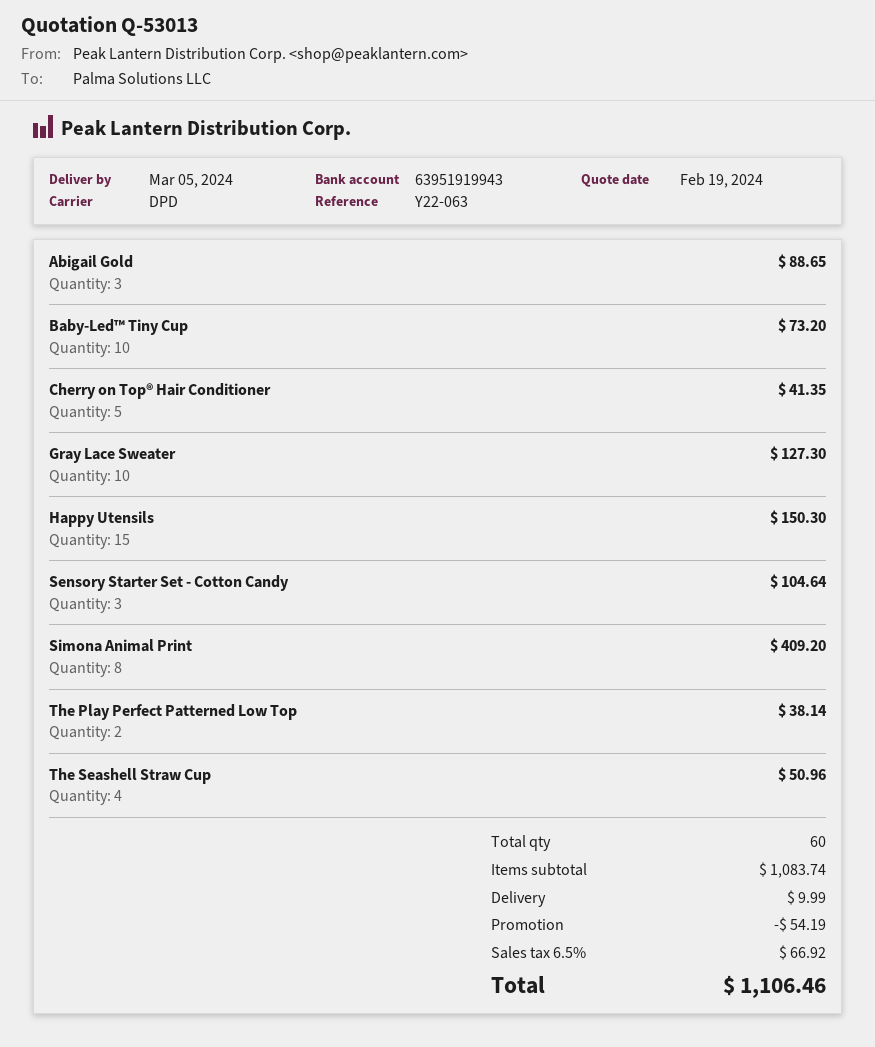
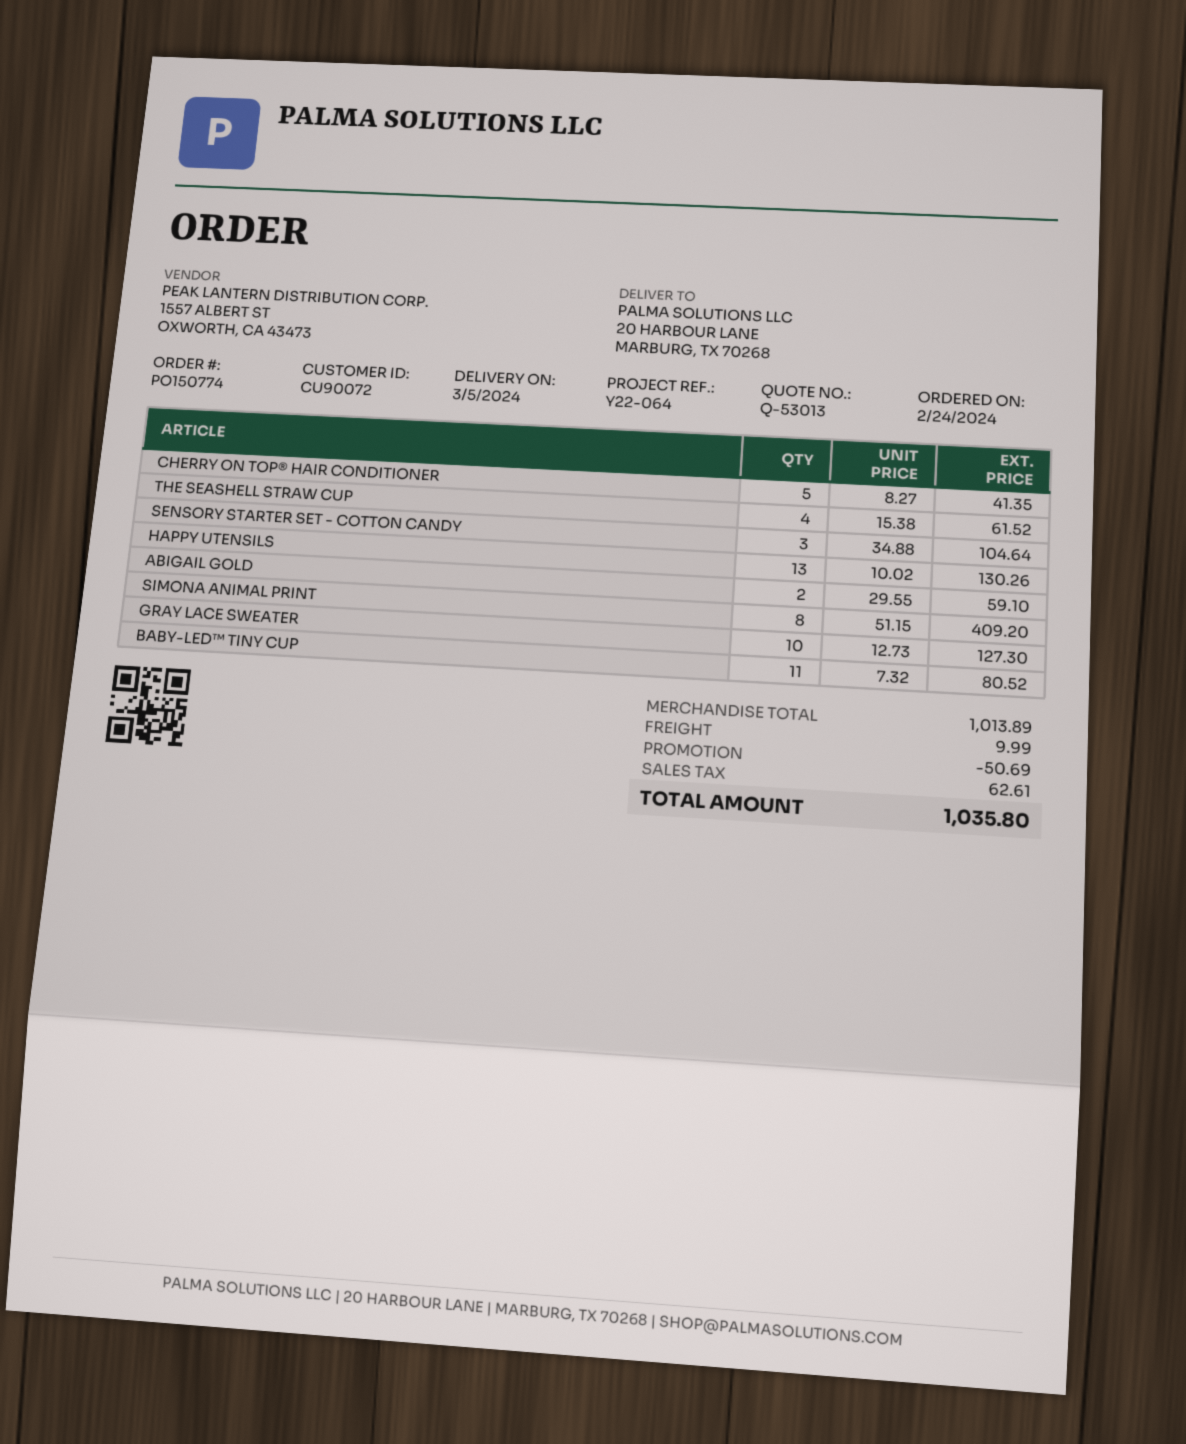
reference: Y22-063 -> Y22-064
Abigail Gold: 3 for 88.65 -> 2 for 59.10
Baby-Led™ Tiny Cup: 10 for 73.20 -> 11 for 80.52
Happy Utensils: 15 for 150.30 -> 13 for 130.26
The Play Perfect Patterned Low Top: 2 for 38.14 -> none
The Seashell Straw Cup: 4 for 50.96 -> 4 for 61.52
subtotal: 1083.74 -> 1013.89
discount: 54.19 -> 50.69
tax: 66.92 -> 62.61
total: 1106.46 -> 1035.80

